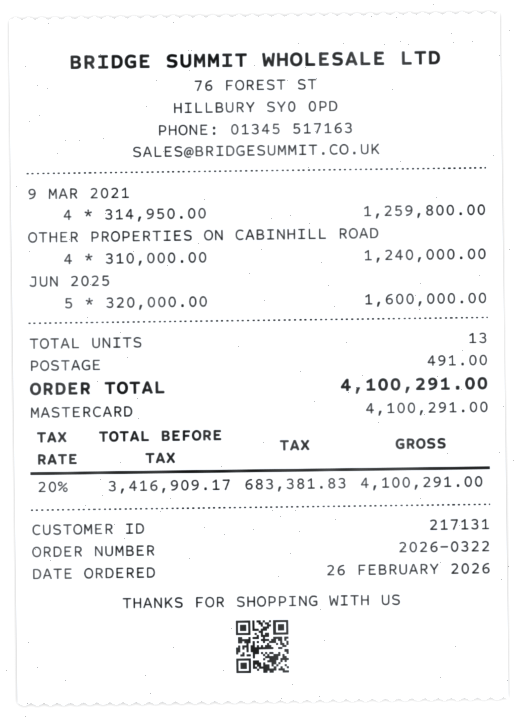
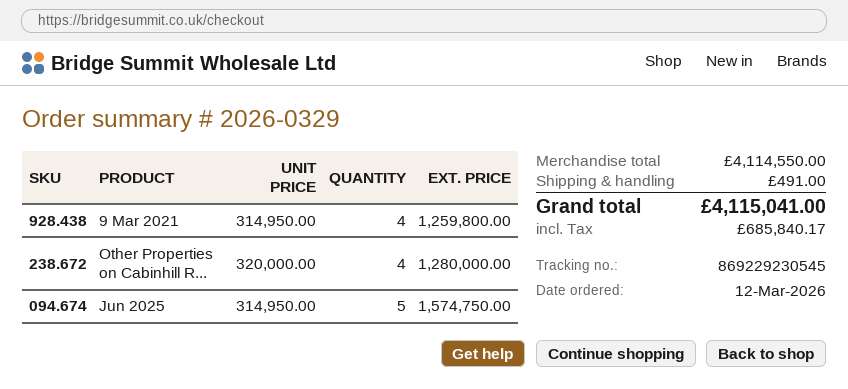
order number: 2026-0322 -> 2026-0329
order date: 2026-02-26 -> 2026-03-12
OTHER PROPERTIES ON CABINHILL ROAD: 4 x 310000.00 = 1240000.00 -> 4 x 320000.00 = 1280000.00
JUN 2025: 5 x 320000.00 = 1600000.00 -> 5 x 314950.00 = 1574750.00
tax: 683381.83 -> 685840.17
total: 4100291.00 -> 4115041.00

